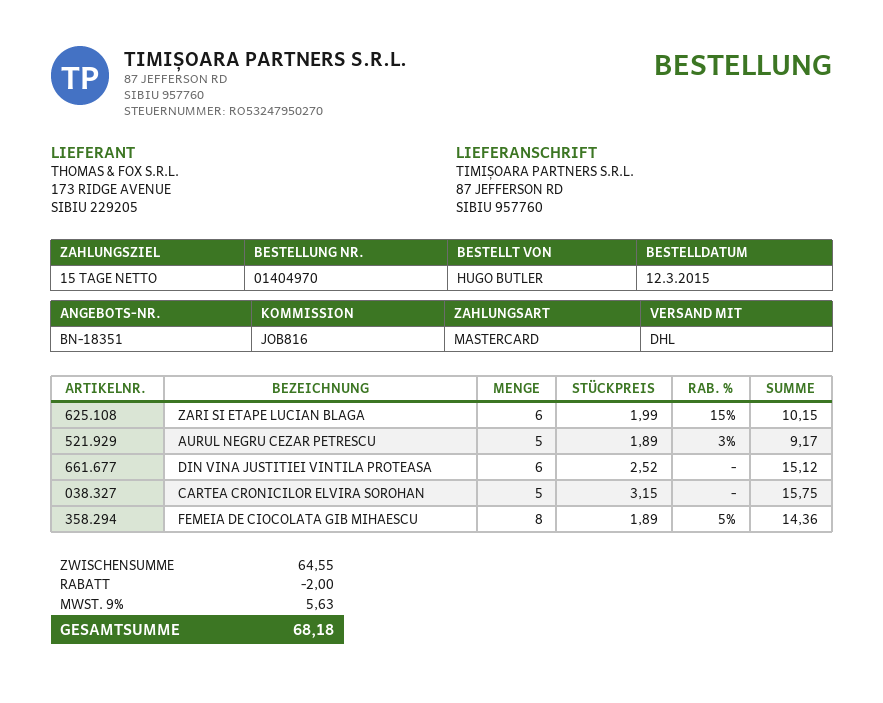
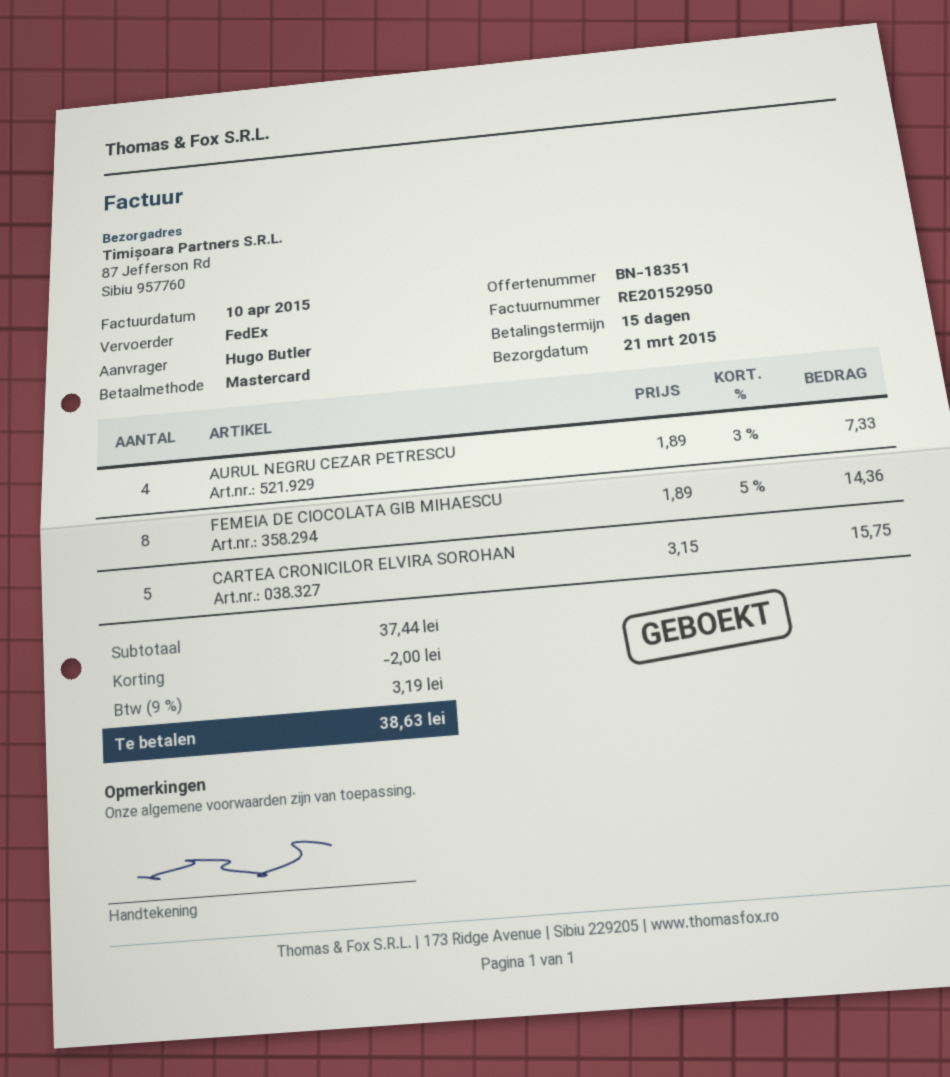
shipping method: DHL -> FedEx
ZARI SI ETAPE LUCIAN BLAGA: 6 x 1.99 - 15% = 10.15 -> none
AURUL NEGRU CEZAR PETRESCU: 5 x 1.89 - 3% = 9.17 -> 4 x 1.89 - 3% = 7.33
DIN VINA JUSTITIEI VINTILA PROTEASA: 6 x 2.52 = 15.12 -> none
subtotal: 64.55 -> 37.44
tax: 9% = 5.63 -> 9% = 3.19
total: 68.18 -> 38.63

